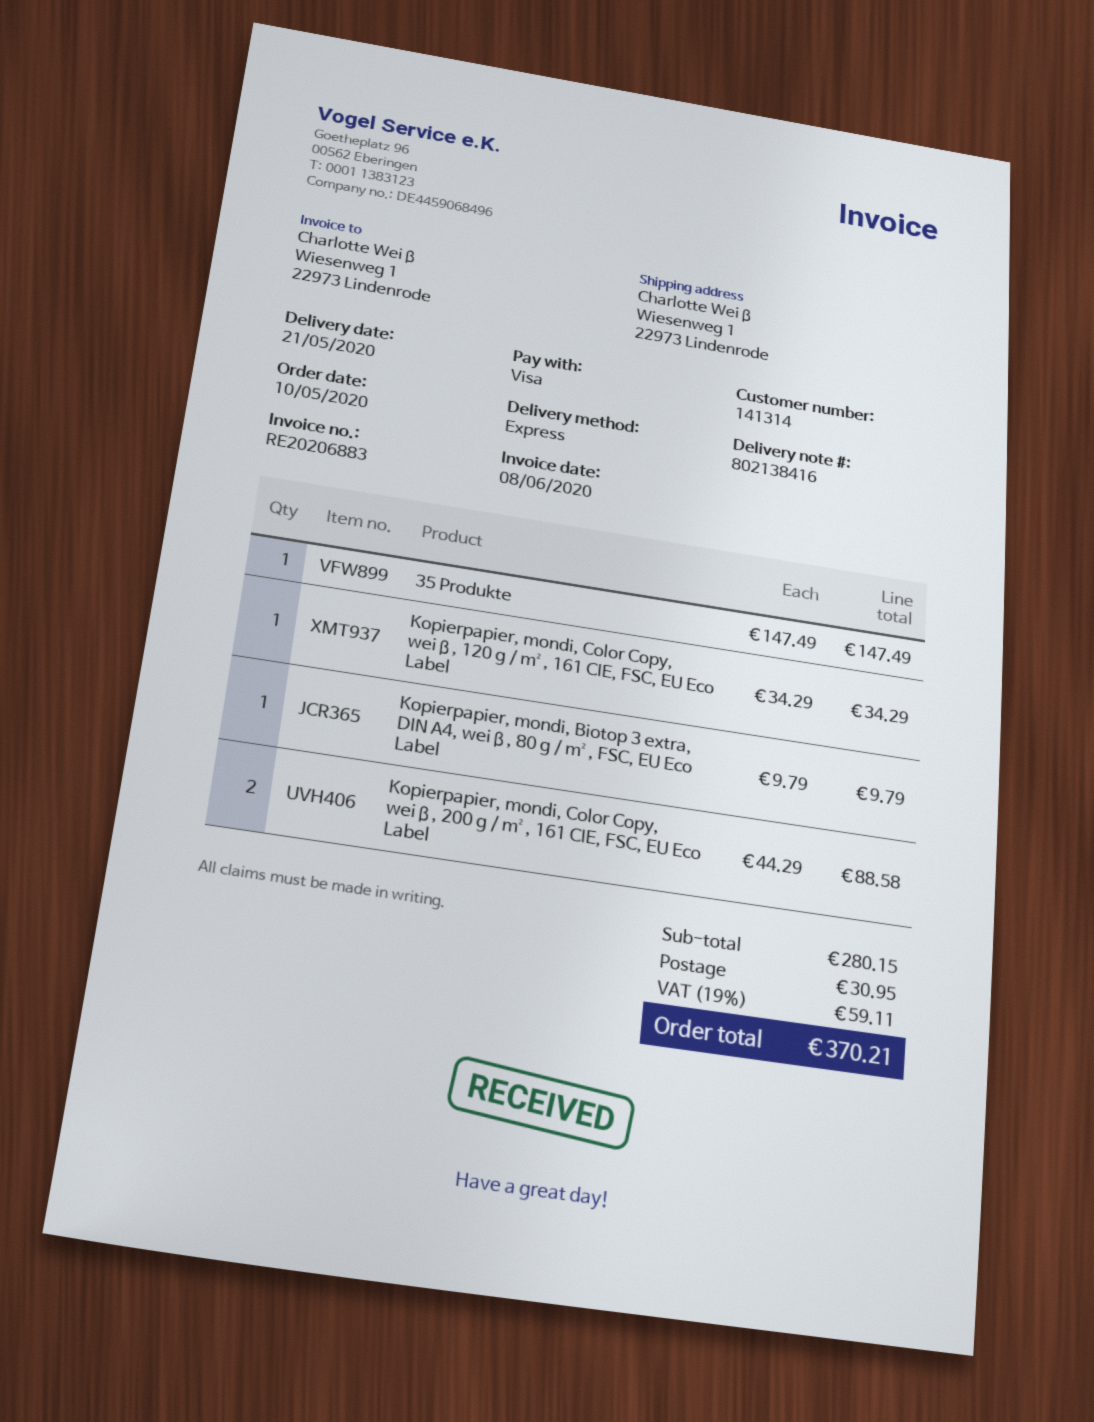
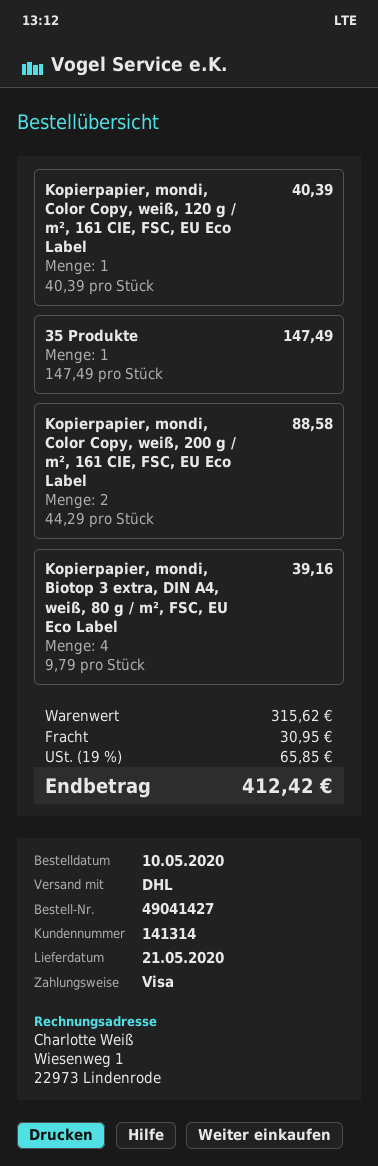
shipping method: express -> DHL
Kopierpapier, mondi, Color Copy, weiß, 120 g / m², 161 CIE, FSC, EU Eco Label: 1 x 34.29 = 34.29 -> 1 x 40.39 = 40.39
Kopierpapier, mondi, Biotop 3 extra, DIN A4, weiß, 80 g / m², FSC, EU Eco Label: 1 x 9.79 = 9.79 -> 4 x 9.79 = 39.16
subtotal: 280.15 -> 315.62
tax: 19% = 59.11 -> 19% = 65.85
total: 370.21 -> 412.42

